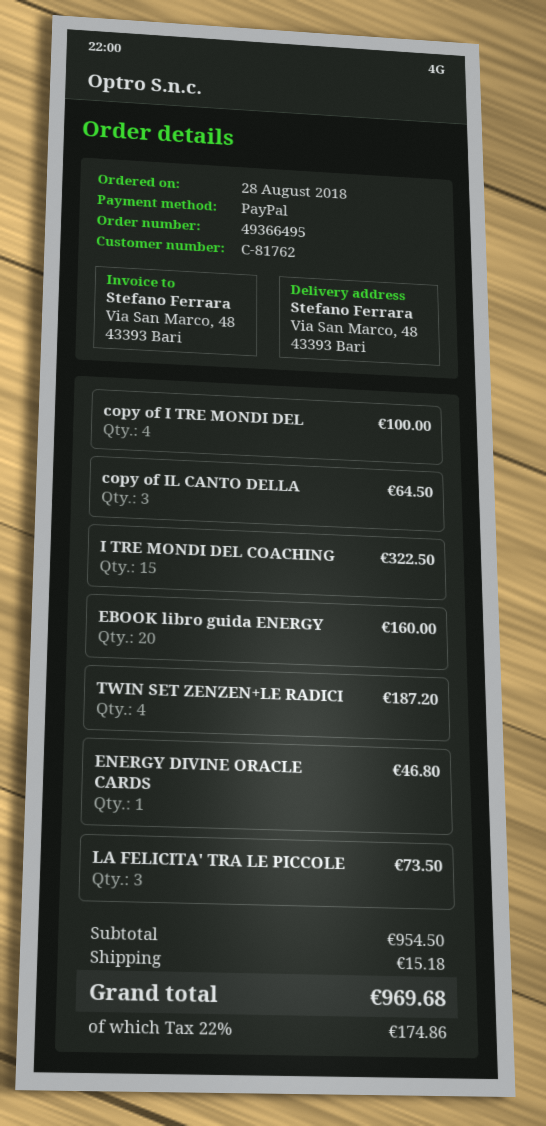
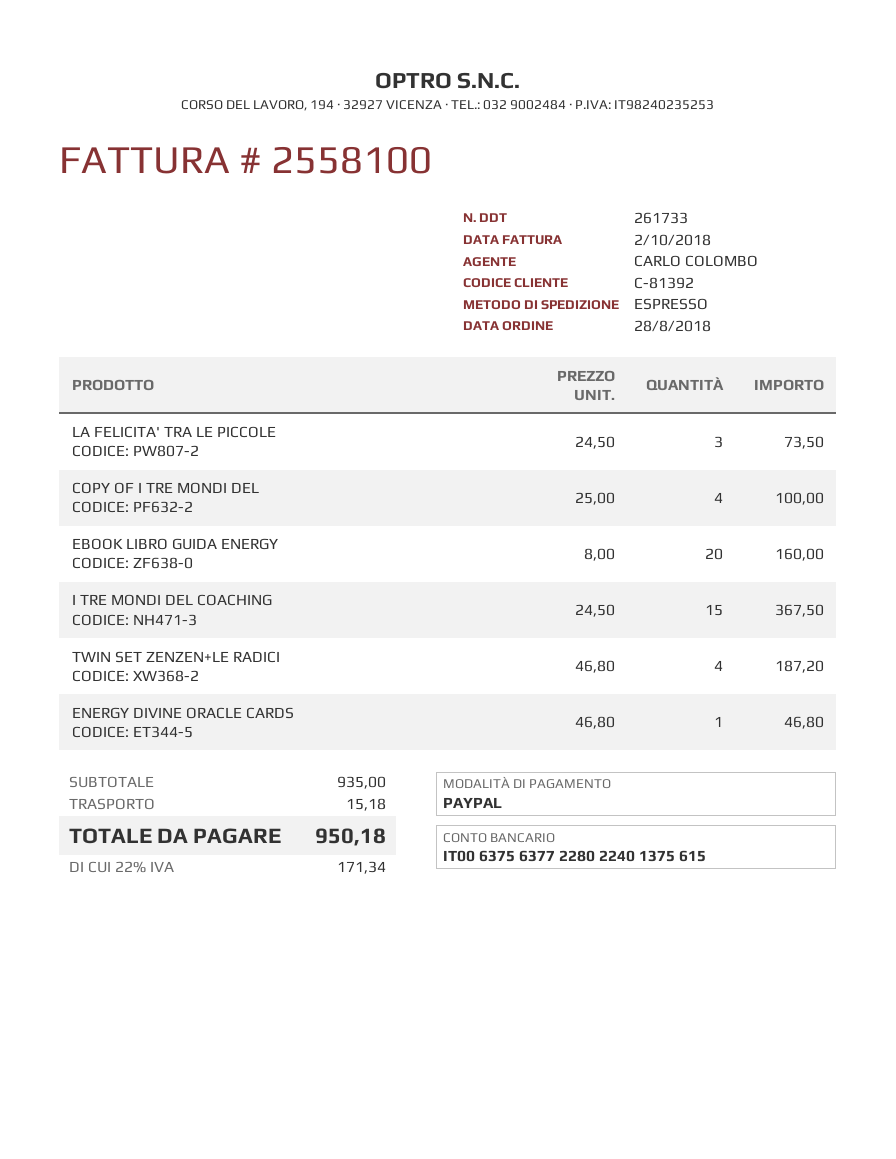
customer number: C-81762 -> C-81392
copy of IL CANTO DELLA: 3 for 64.50 -> none
I TRE MONDI DEL COACHING: 15 for 322.50 -> 15 for 367.50
subtotal: 954.50 -> 935.00
tax: 22% = 174.86 -> 22% = 171.34
total: 969.68 -> 950.18

